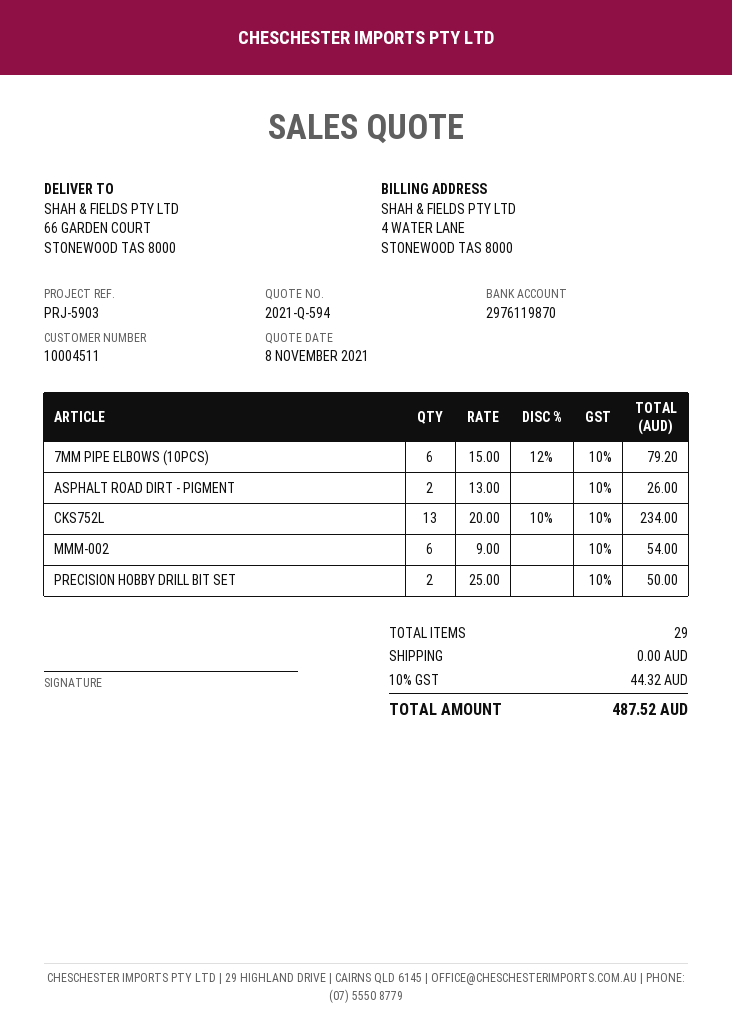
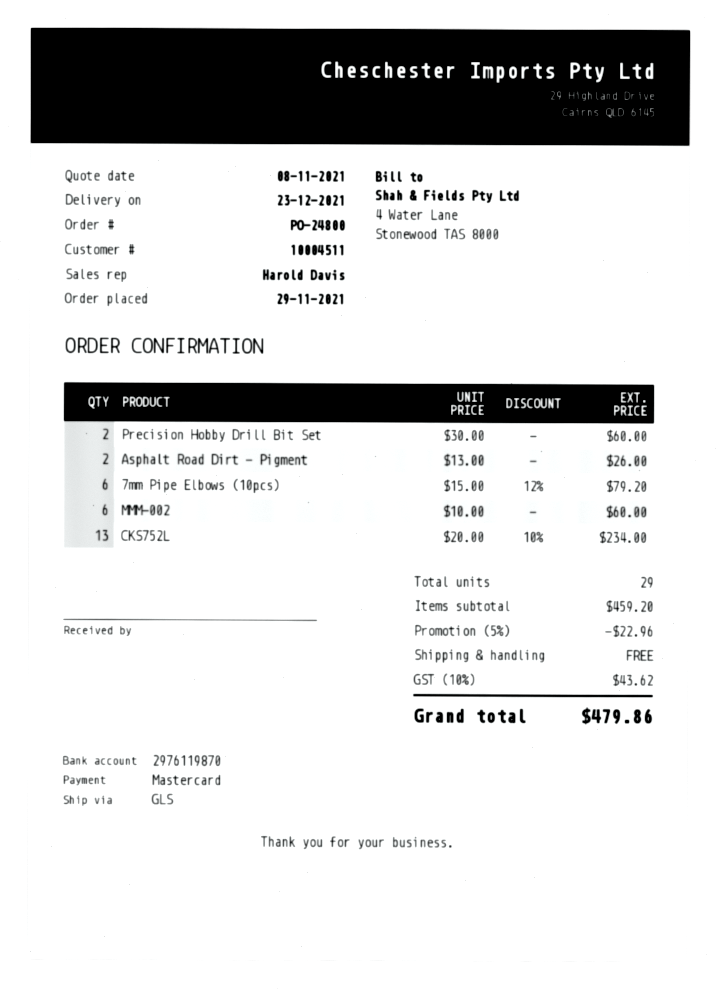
MMM-002: 6 x 9.00 = 54.00 -> 6 x 10.00 = 60.00
PRECISION HOBBY DRILL BIT SET: 2 x 25.00 = 50.00 -> 2 x 30.00 = 60.00
discount: none -> 5% = 22.96
tax: 10% = 44.32 -> 10% = 43.62
total: 487.52 -> 479.86

